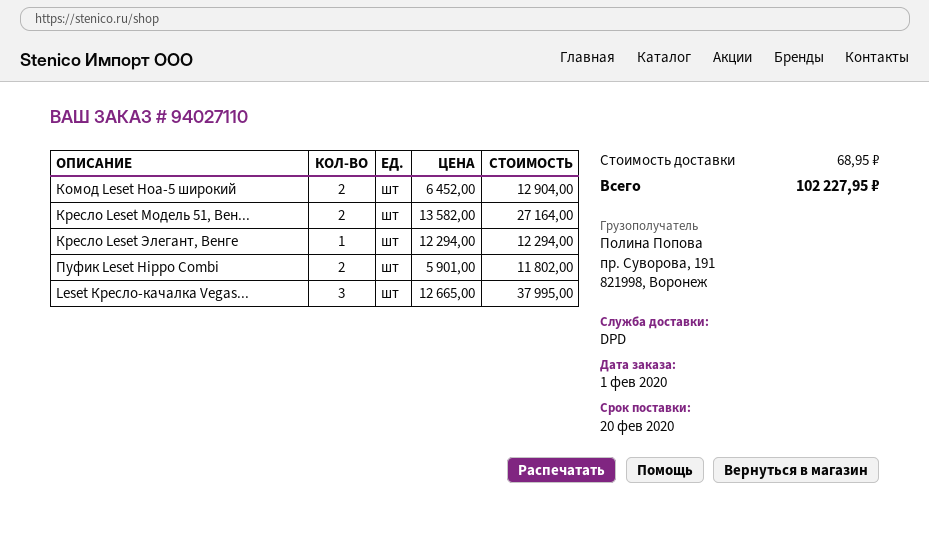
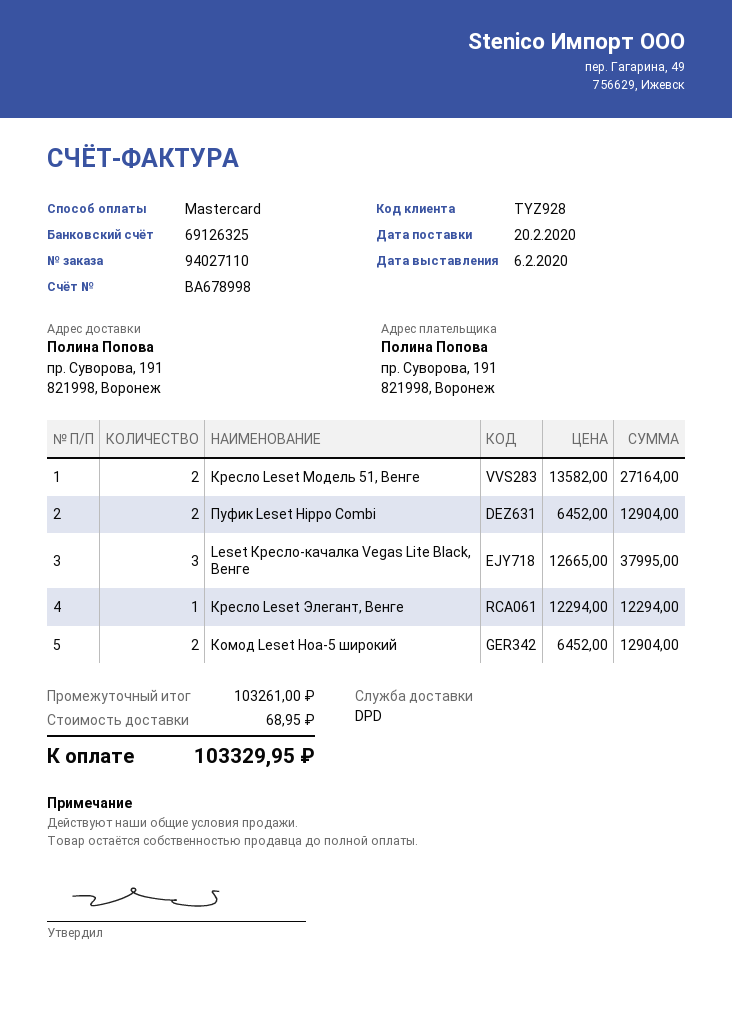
Пуфик Leset Hippo Combi: 2 x 5901.00 = 11802.00 -> 2 x 6452.00 = 12904.00
total: 102227.95 -> 103329.95

